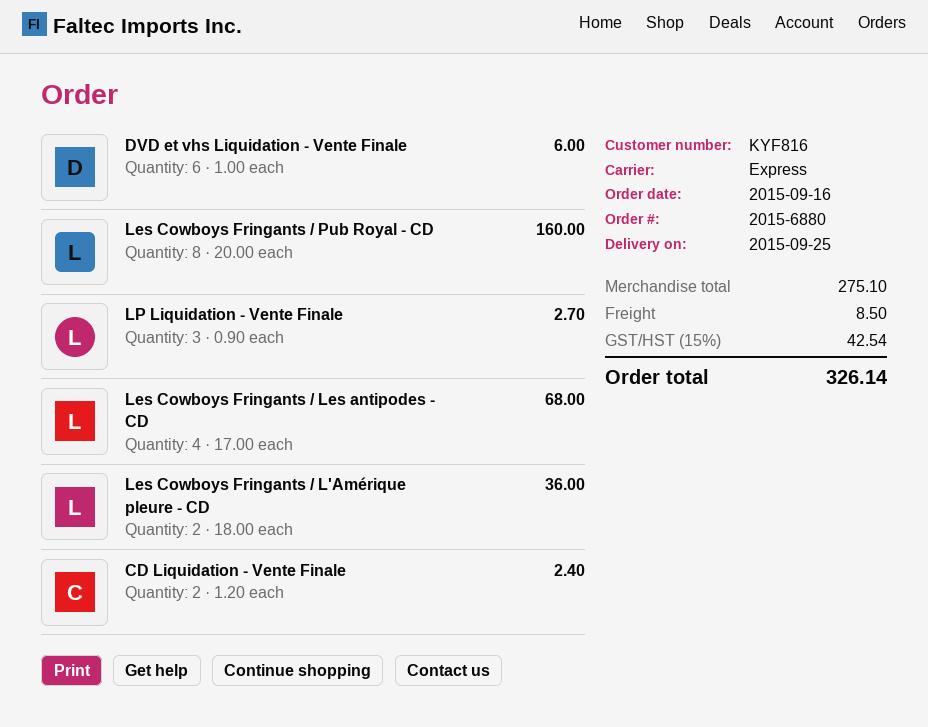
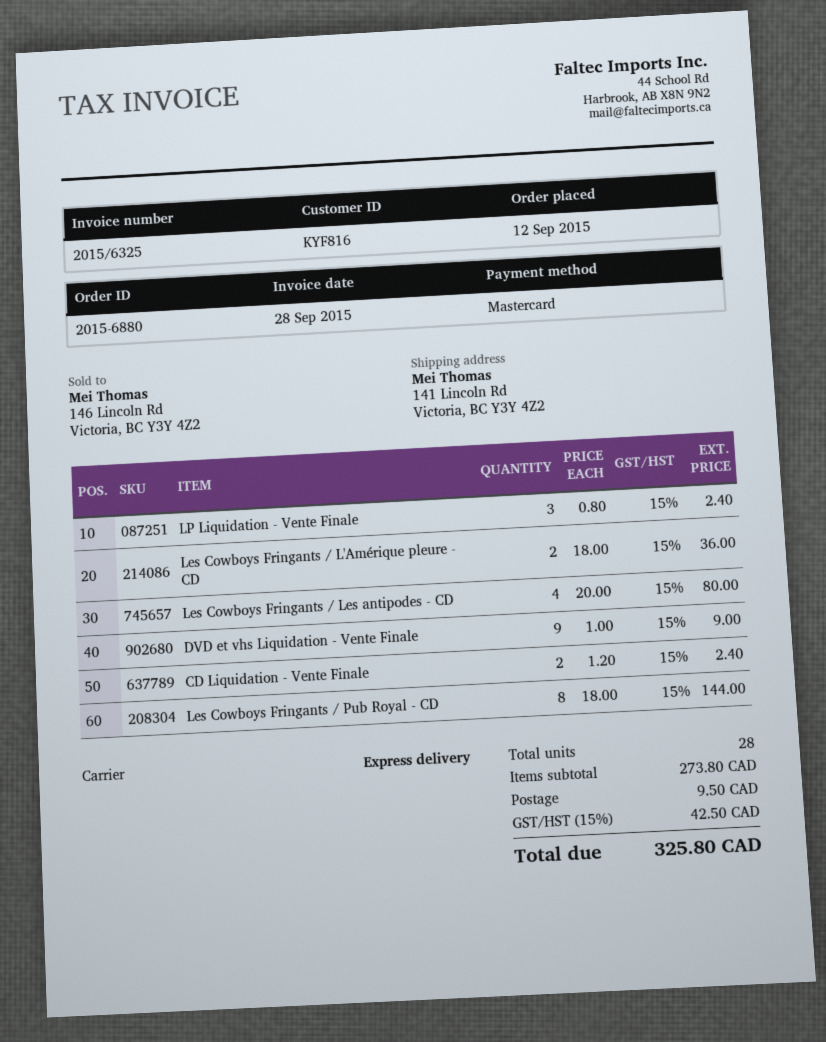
order date: 2015-09-16 -> 2015-09-12
DVD et vhs Liquidation - Vente Finale: 6 x 1.00 = 6.00 -> 9 x 1.00 = 9.00
Les Cowboys Fringants / Pub Royal - CD: 8 x 20.00 = 160.00 -> 8 x 18.00 = 144.00
LP Liquidation - Vente Finale: 3 x 0.90 = 2.70 -> 3 x 0.80 = 2.40
Les Cowboys Fringants / Les antipodes - CD: 4 x 17.00 = 68.00 -> 4 x 20.00 = 80.00
subtotal: 275.10 -> 273.80
shipping: 8.50 -> 9.50
tax: 15% = 42.54 -> 15% = 42.50
total: 326.14 -> 325.80

